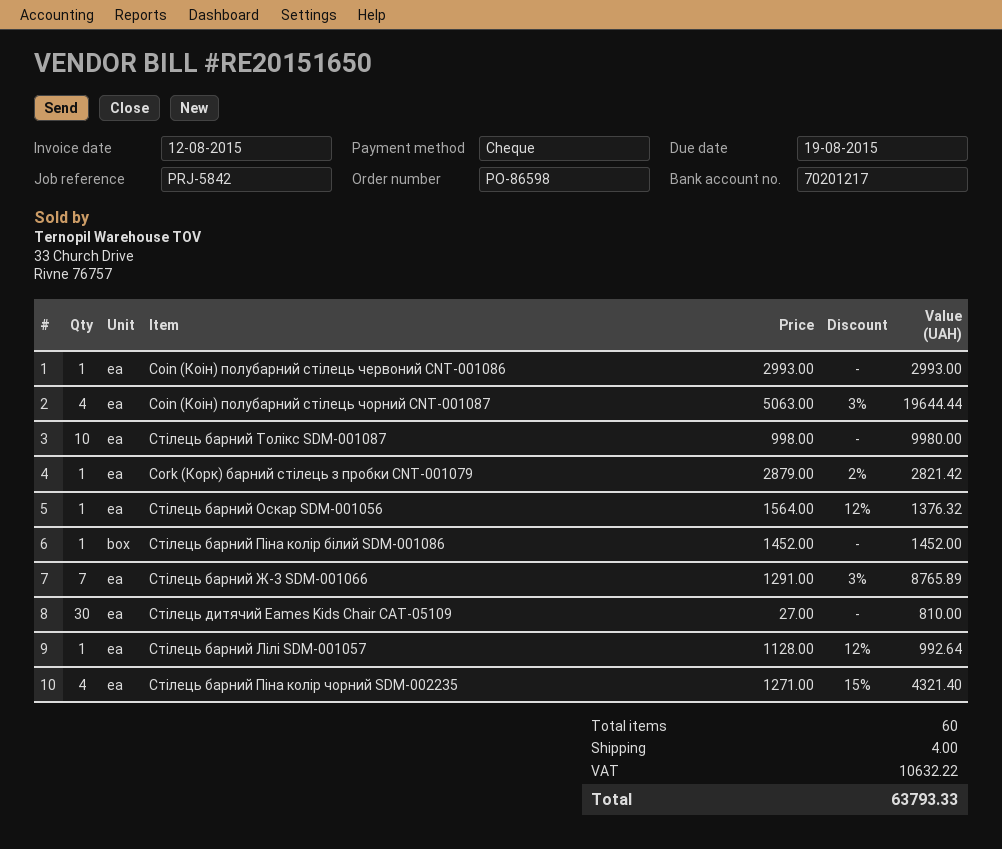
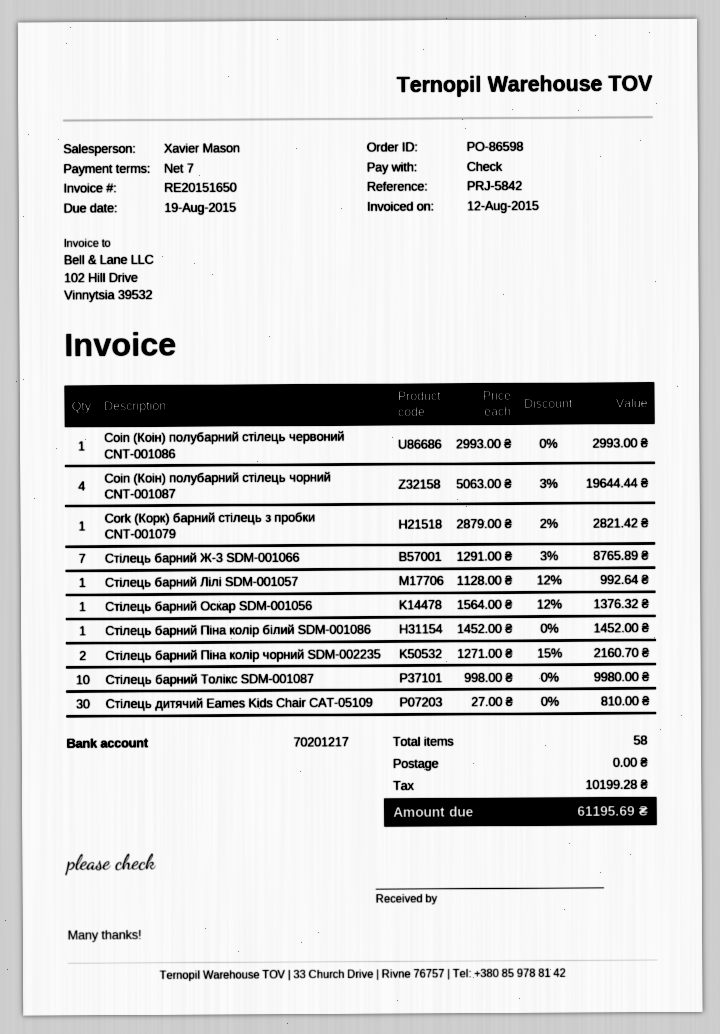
Стілець барний Піна колір чорний SDM-002235: 4 x 1271.00 - 15% = 4321.40 -> 2 x 1271.00 - 15% = 2160.70
total quantity: 60 -> 58
shipping: 4.00 -> 0.00
tax: 10632.22 -> 10199.28
total: 63793.33 -> 61195.69

